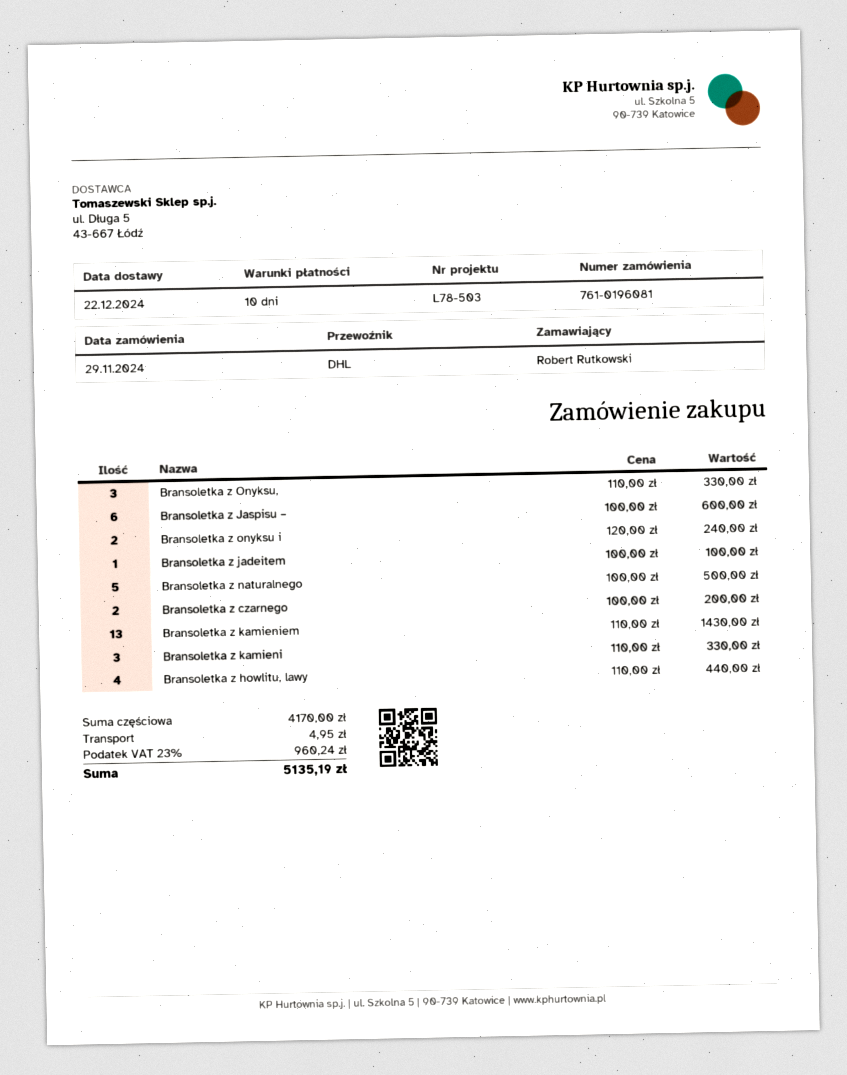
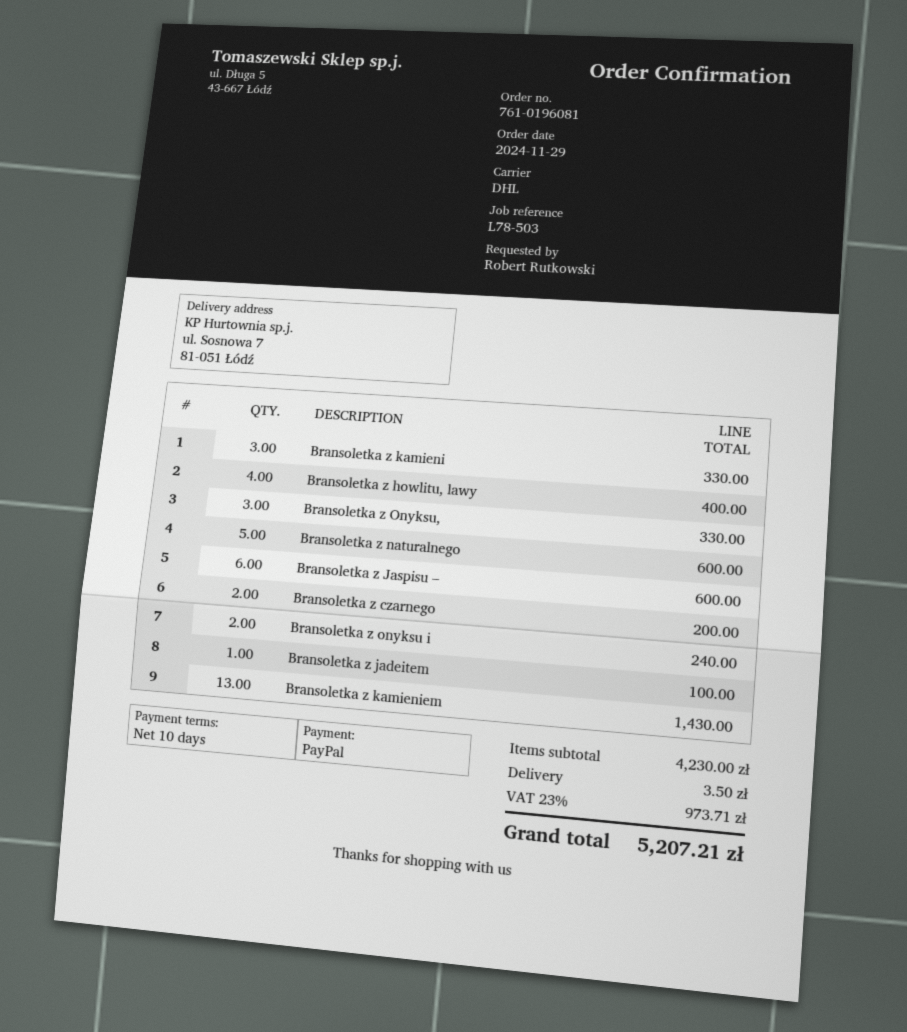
Bransoletka z naturalnego: 5 for 500.00 -> 5 for 600.00
Bransoletka z howlitu, lawy: 4 for 440.00 -> 4 for 400.00
subtotal: 4170.00 -> 4230.00
shipping: 4.95 -> 3.50
tax: 23% = 960.24 -> 23% = 973.71
total: 5135.19 -> 5207.21

